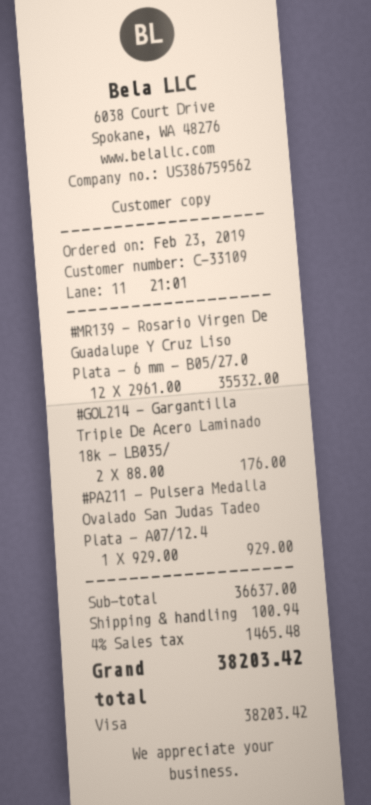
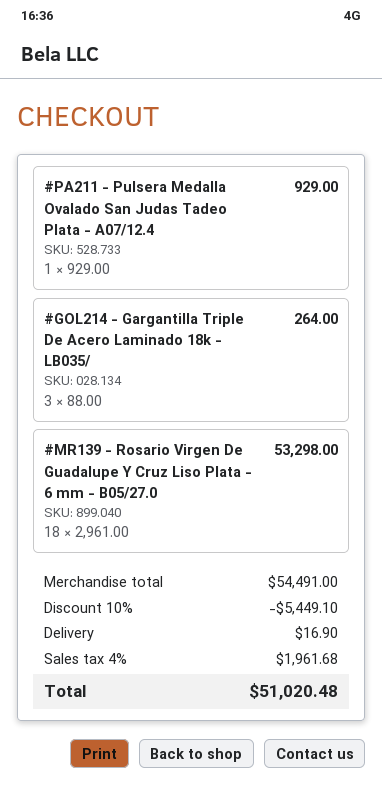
#MR139 - Rosario Virgen De Guadalupe Y Cruz Liso Plata - 6 mm - B05/27.0: 12 x 2961.00 = 35532.00 -> 18 x 2961.00 = 53298.00
#GOL214 - Gargantilla Triple De Acero Laminado 18k - LB035/: 2 x 88.00 = 176.00 -> 3 x 88.00 = 264.00
subtotal: 36637.00 -> 54491.00
discount: none -> 10% = 5449.10
shipping: 100.94 -> 16.90
tax: 4% = 1465.48 -> 4% = 1961.68
total: 38203.42 -> 51020.48

